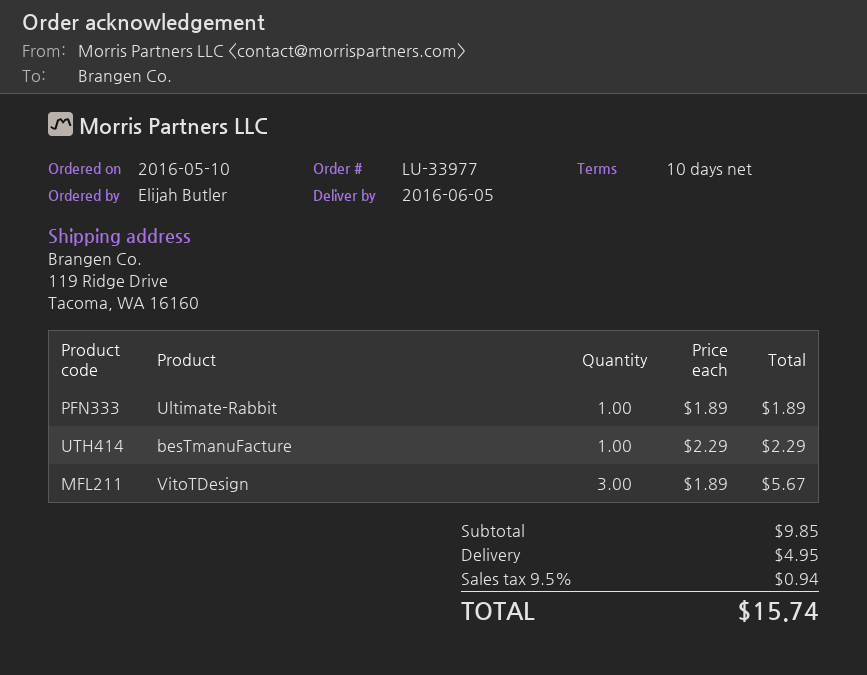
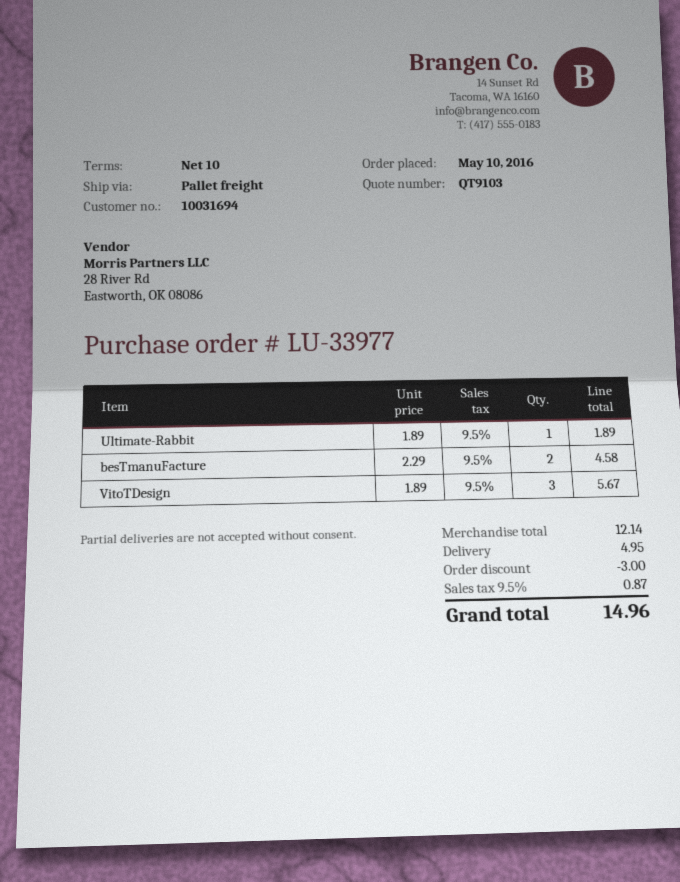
besTmanuFacture: 1 x 2.29 = 2.29 -> 2 x 2.29 = 4.58
subtotal: 9.85 -> 12.14
discount: none -> 3.00
tax: 9.5% = 0.94 -> 9.5% = 0.87
total: 15.74 -> 14.96

